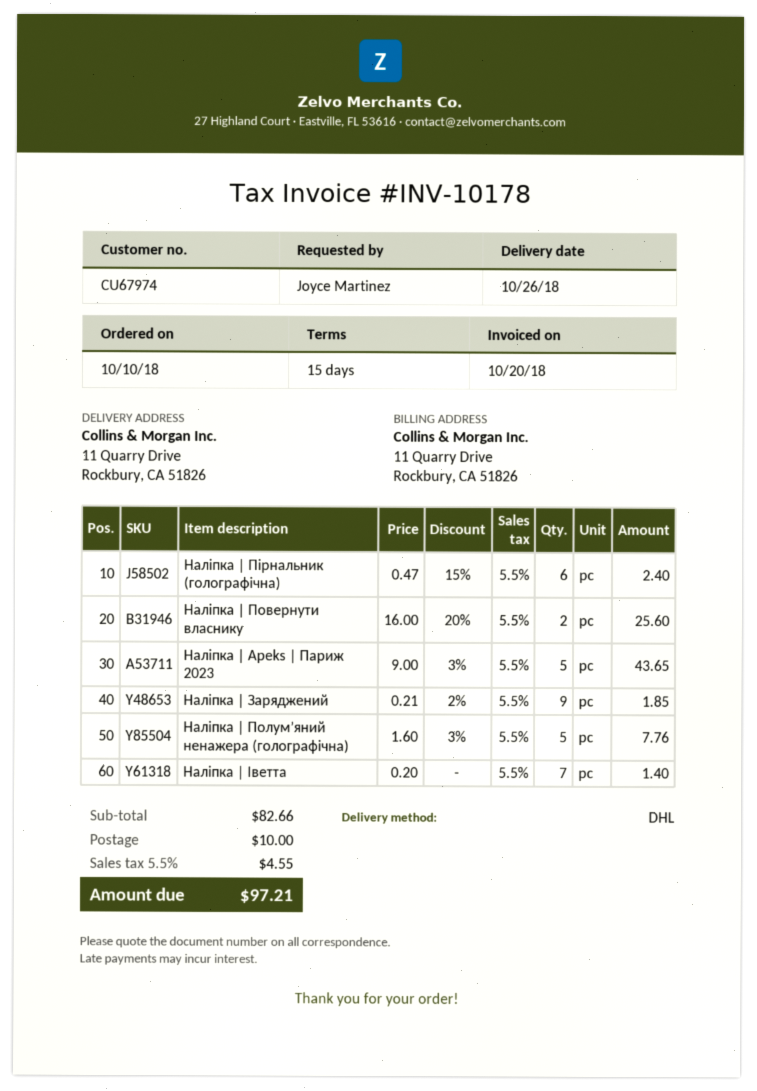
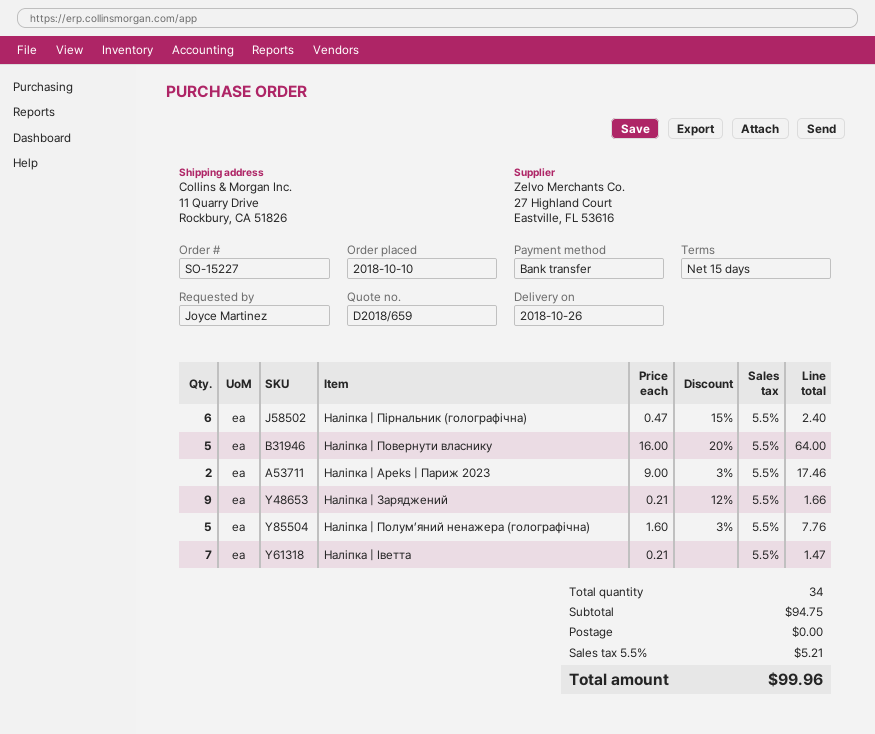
Наліпка | Повернути власнику: 2 x 16.00 - 20% = 25.60 -> 5 x 16.00 - 20% = 64.00
Наліпка | Apeks | Париж 2023: 5 x 9.00 - 3% = 43.65 -> 2 x 9.00 - 3% = 17.46
Наліпка | Заряджений: 9 x 0.21 - 2% = 1.85 -> 9 x 0.21 - 12% = 1.66
Наліпка | Іветта: 7 x 0.20 = 1.40 -> 7 x 0.21 = 1.47
subtotal: 82.66 -> 94.75
shipping: 10.00 -> 0.00
tax: 5.5% = 4.55 -> 5.5% = 5.21
total: 97.21 -> 99.96

